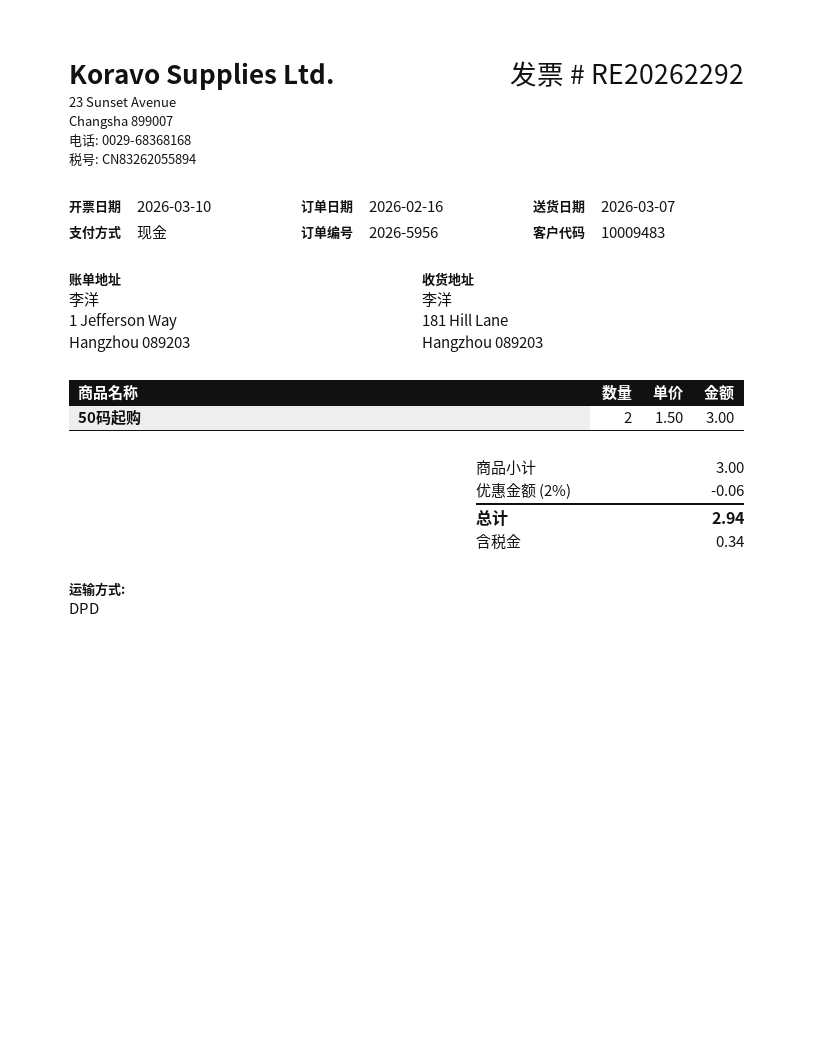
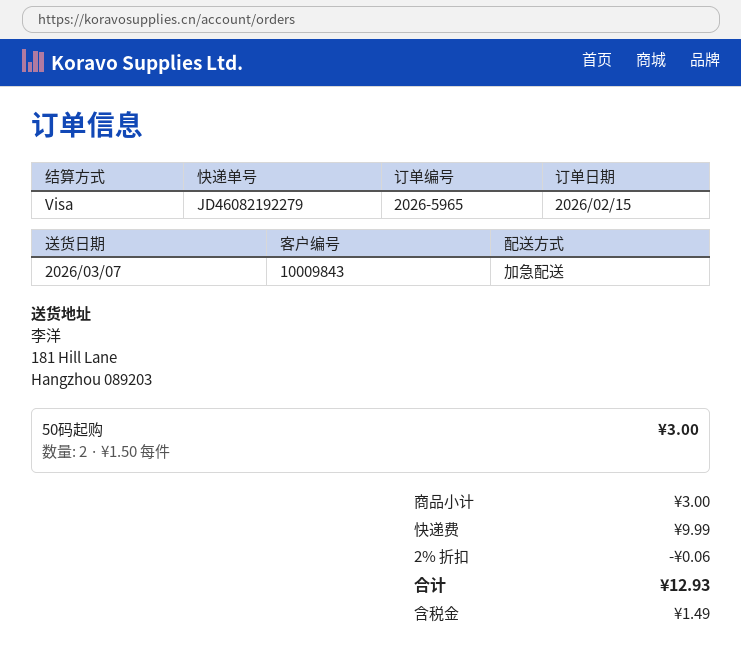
order number: 2026-5956 -> 2026-5965
order date: 2026-02-16 -> 2026-02-15
customer number: 10009483 -> 10009843
payment method: cash -> Visa
shipping method: DPD -> express
shipping: none -> 9.99
tax: 0.34 -> 1.49
total: 2.94 -> 12.93

